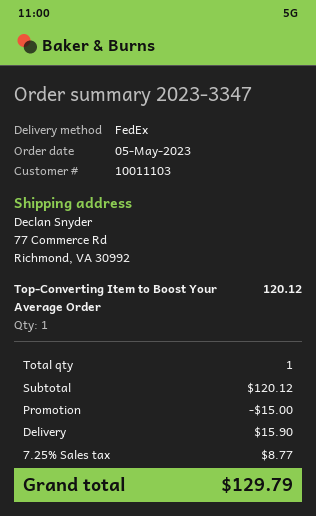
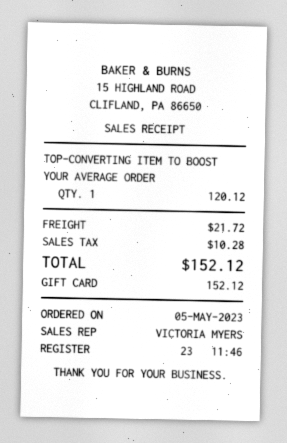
discount: 15.00 -> none
shipping: 15.90 -> 21.72
tax: 8.77 -> 10.28
total: 129.79 -> 152.12

